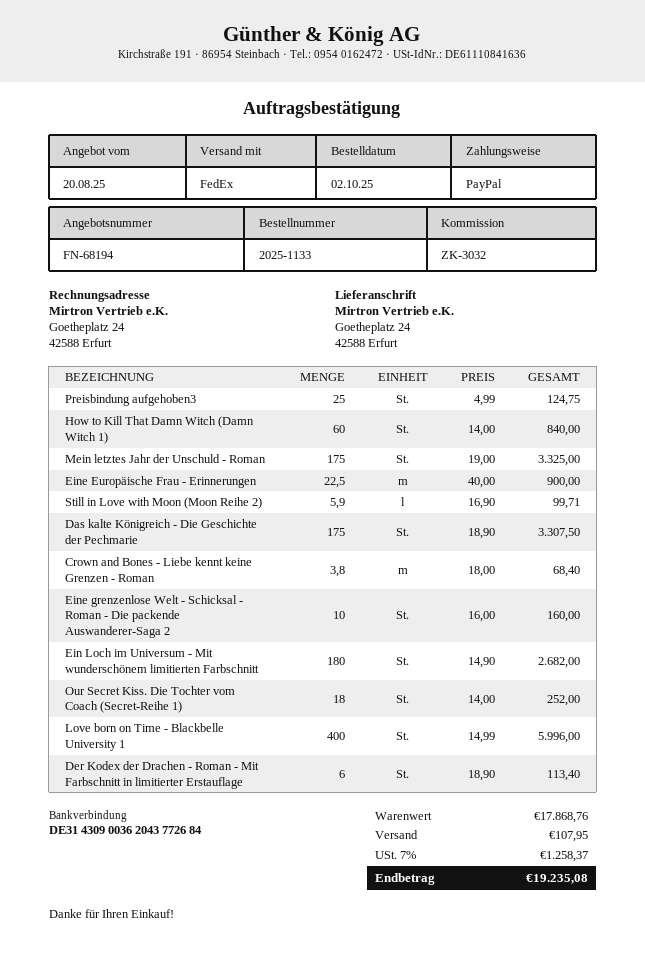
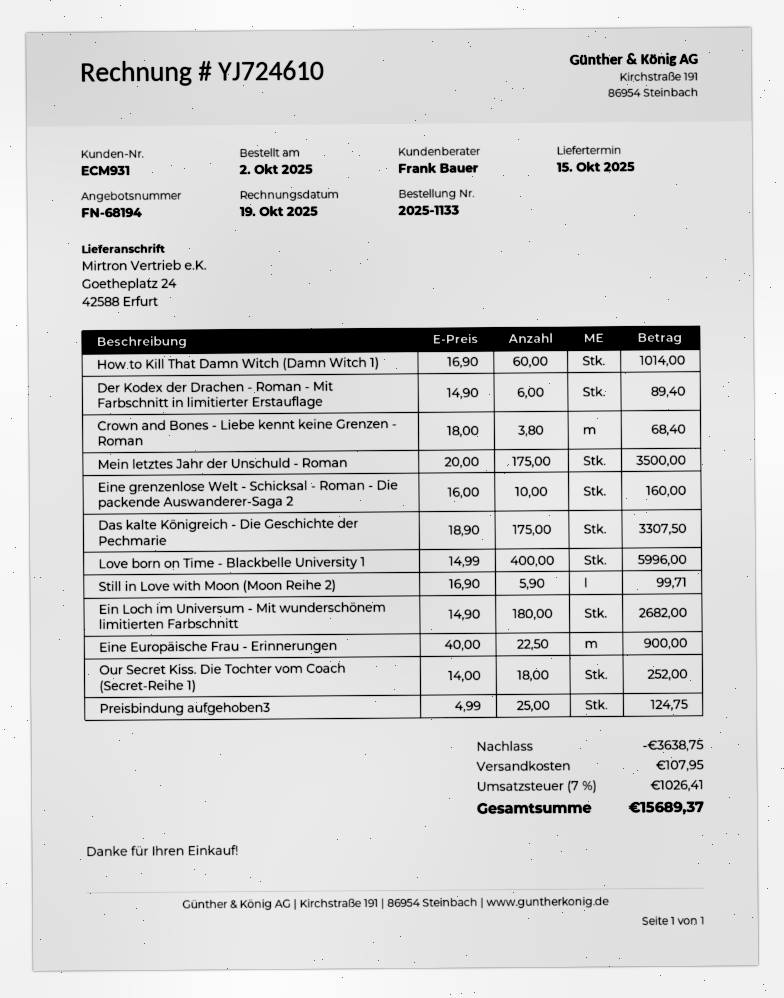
How to Kill That Damn Witch (Damn Witch 1): 60 x 14.00 = 840.00 -> 60 x 16.90 = 1014.00
Mein letztes Jahr der Unschuld - Roman: 175 x 19.00 = 3325.00 -> 175 x 20.00 = 3500.00
Der Kodex der Drachen - Roman - Mit Farbschnitt in limitierter Erstauflage: 6 x 18.90 = 113.40 -> 6 x 14.90 = 89.40
discount: none -> 3638.75
tax: 7% = 1258.37 -> 7% = 1026.41
total: 19235.08 -> 15689.37

